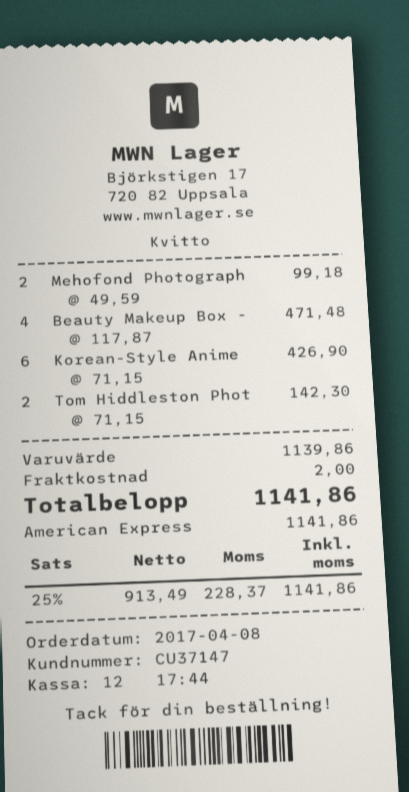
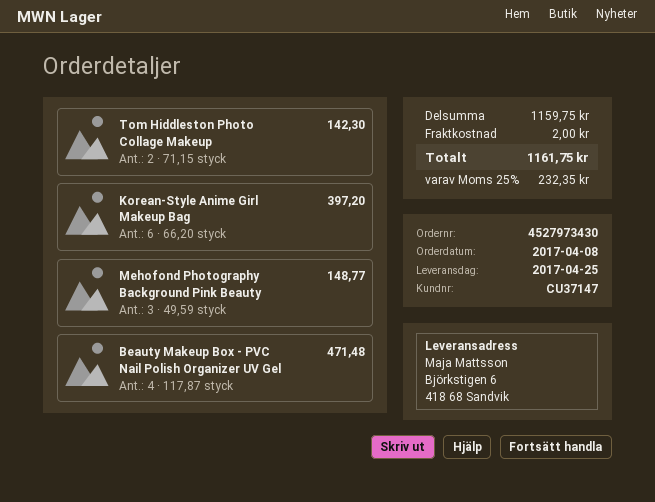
Mehofond Photograph: 2 x 49.59 = 99.18 -> 3 x 49.59 = 148.77
Korean-Style Anime: 6 x 71.15 = 426.90 -> 6 x 66.20 = 397.20
subtotal: 1139.86 -> 1159.75
tax: 25% = 228.37 -> 25% = 232.35
total: 1141.86 -> 1161.75

